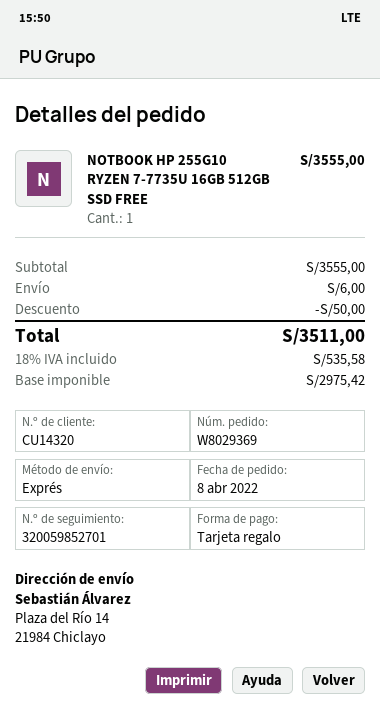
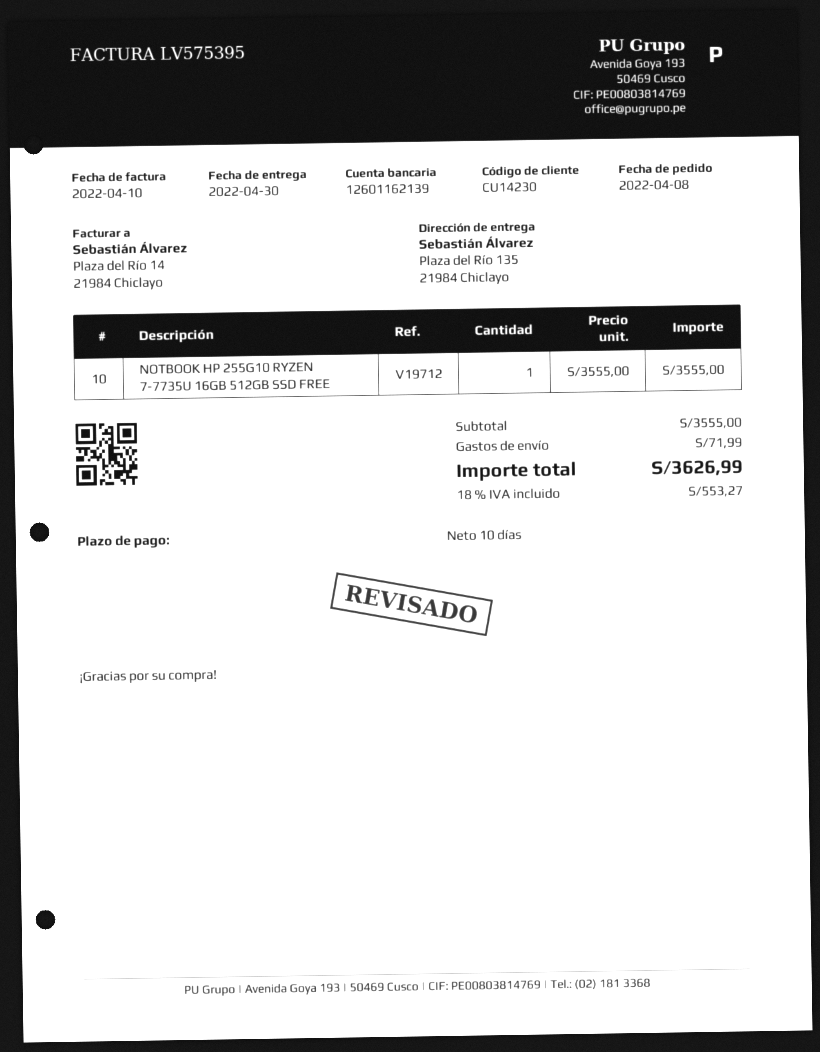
customer number: CU14320 -> CU14230
ship to: Plaza del Río 14, 21984 Chiclayo -> Plaza del Río 135, 21984 Chiclayo
discount: 50.00 -> none
shipping: 6.00 -> 71.99
tax: 18% = 535.58 -> 18% = 553.27
total: 3511.00 -> 3626.99

